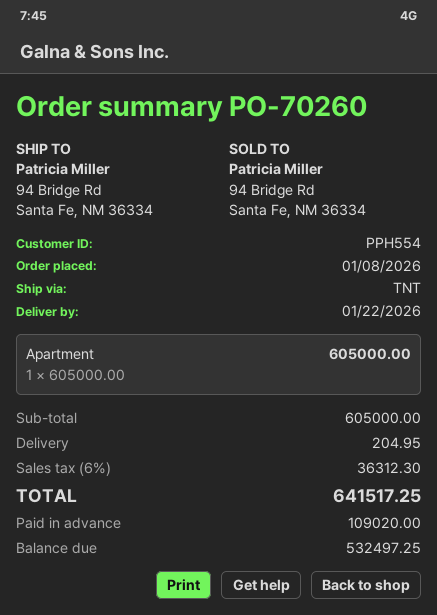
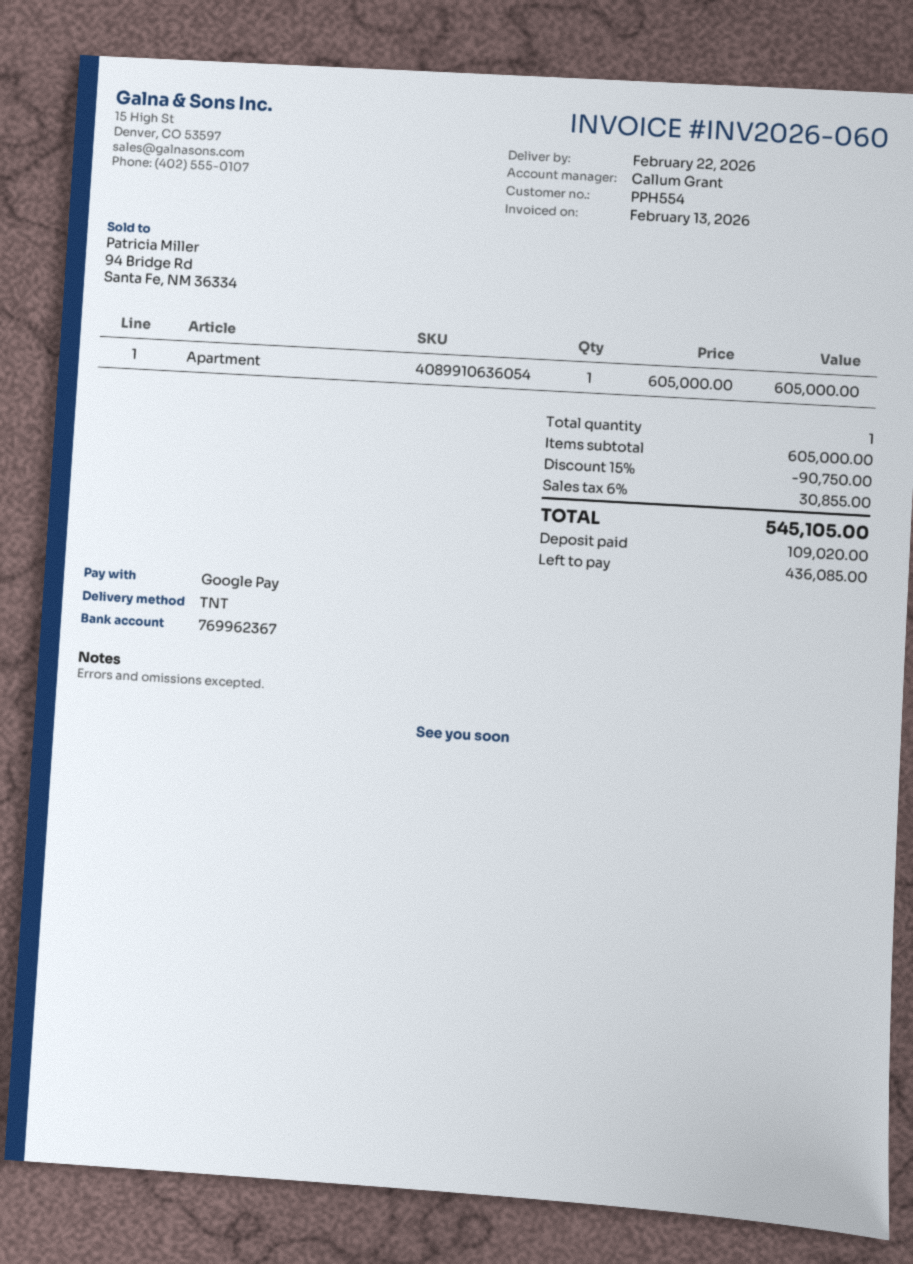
delivery date: 2026-01-22 -> 2026-02-22
discount: none -> 15% = 90750.00
shipping: 204.95 -> none
tax: 6% = 36312.30 -> 6% = 30855.00
total: 641517.25 -> 545105.00
balance: 532497.25 -> 436085.00

